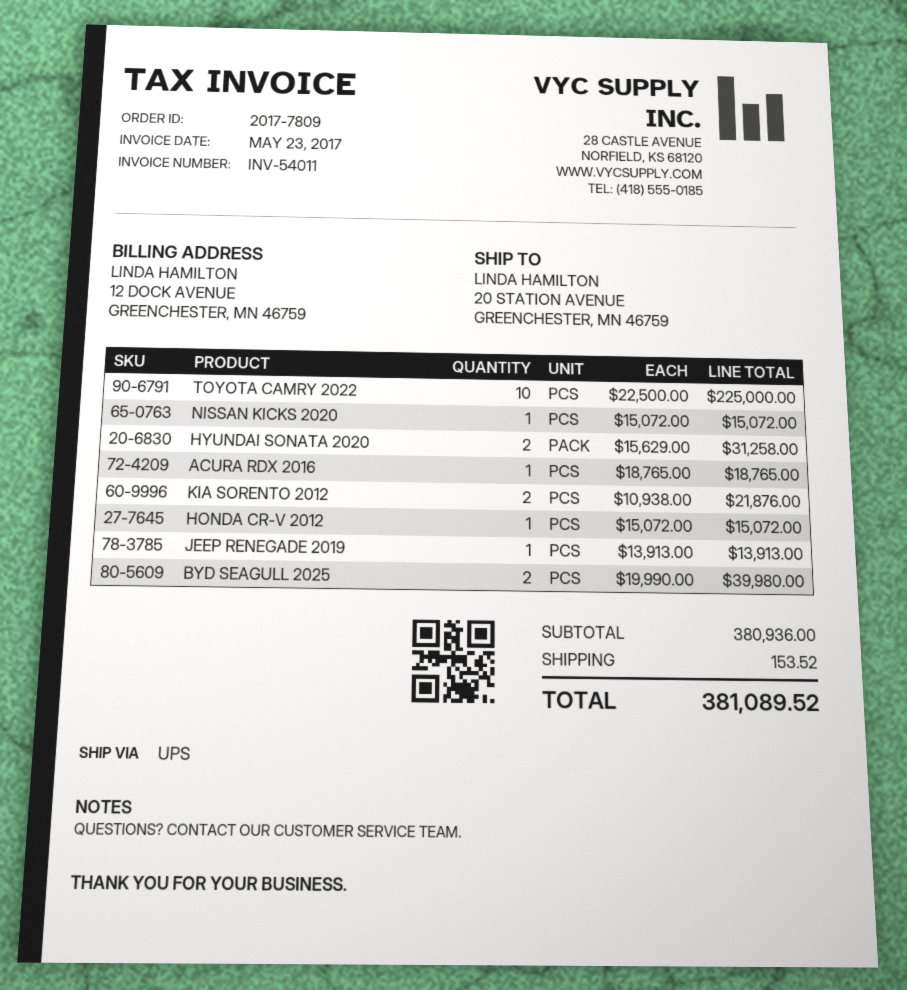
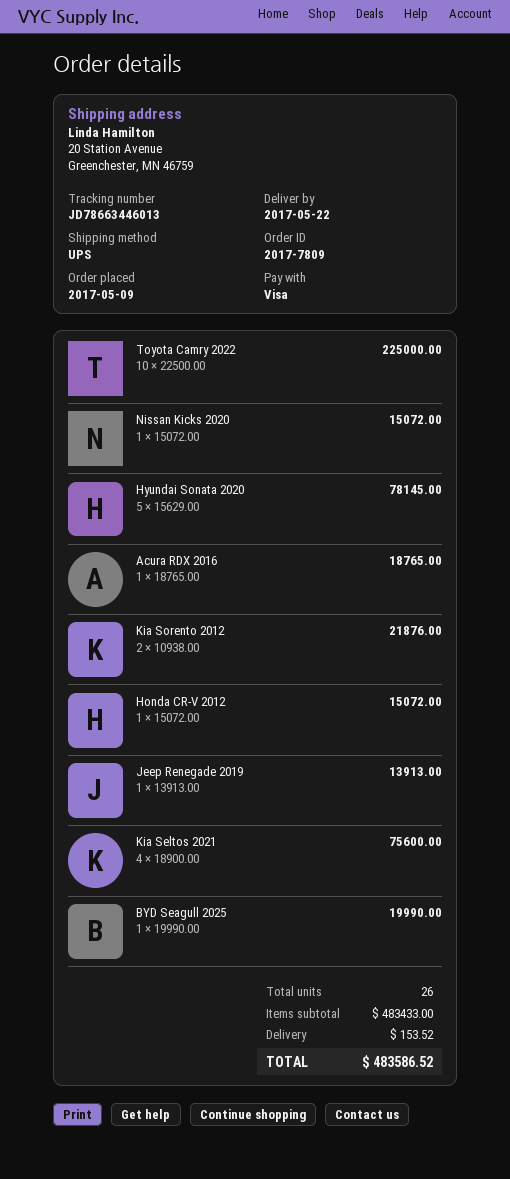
HYUNDAI SONATA 2020: 2 x 15629.00 = 31258.00 -> 5 x 15629.00 = 78145.00
BYD SEAGULL 2025: 2 x 19990.00 = 39980.00 -> 1 x 19990.00 = 19990.00
Kia Seltos 2021: none -> 4 x 18900.00 = 75600.00
subtotal: 380936.00 -> 483433.00
total: 381089.52 -> 483586.52

